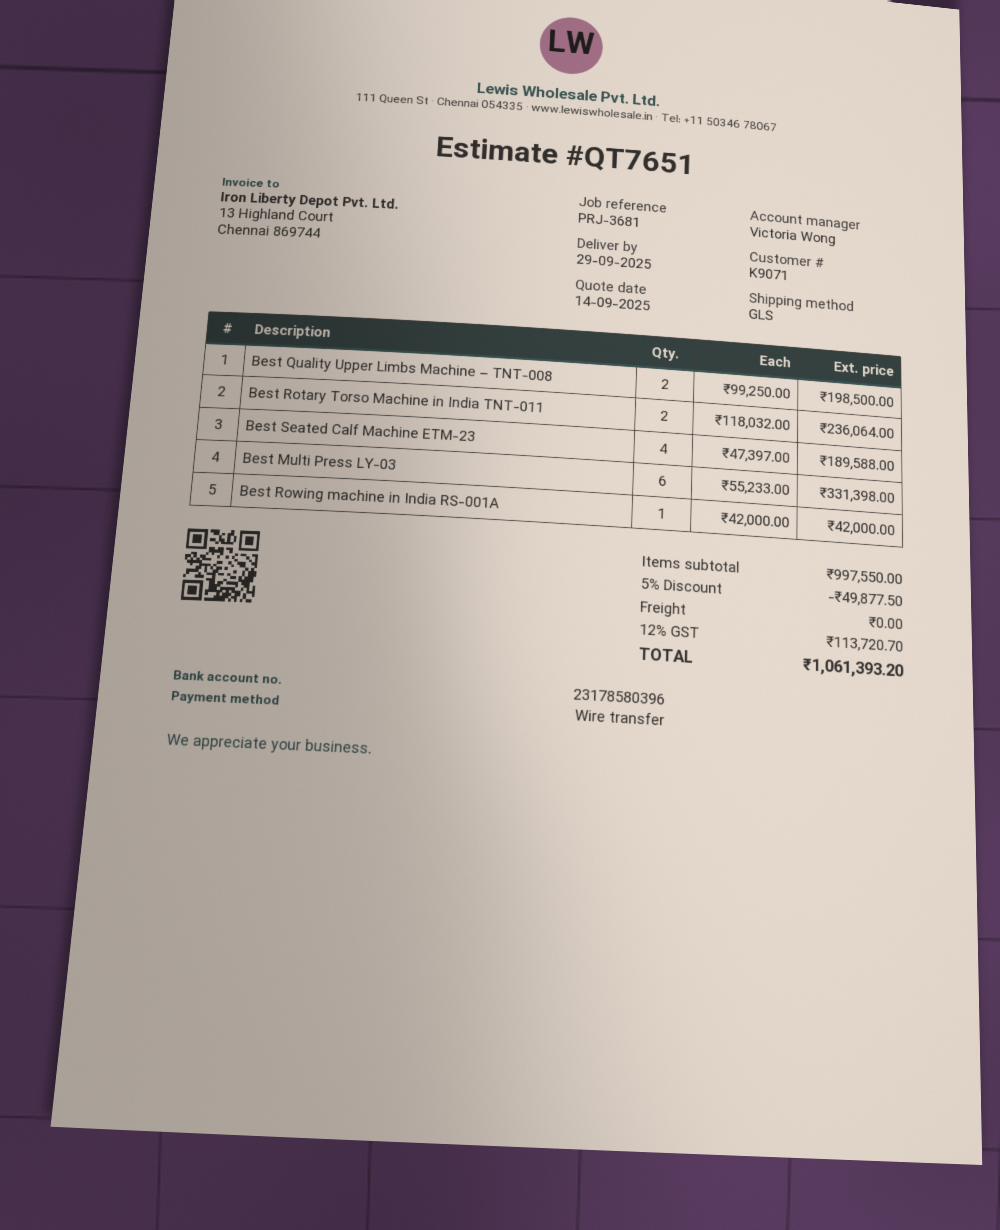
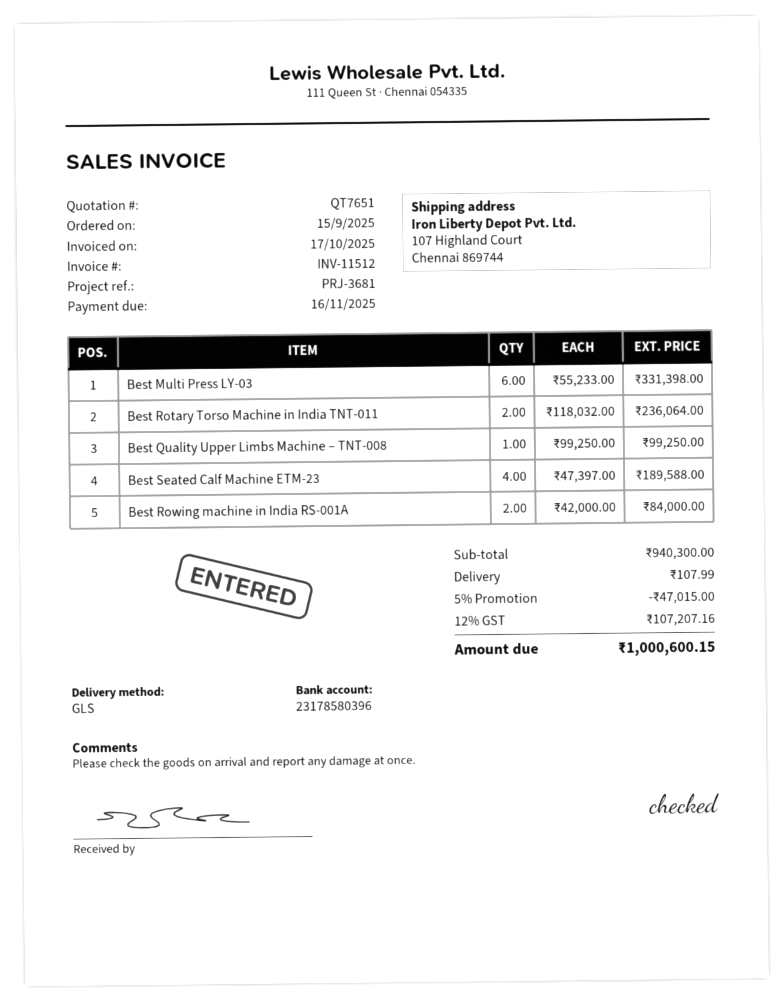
Best Quality Upper Limbs Machine – TNT-008: 2 x 99250.00 = 198500.00 -> 1 x 99250.00 = 99250.00
Best Rowing machine in India RS-001A: 1 x 42000.00 = 42000.00 -> 2 x 42000.00 = 84000.00
subtotal: 997550.00 -> 940300.00
discount: 5% = 49877.50 -> 5% = 47015.00
shipping: 0.00 -> 107.99
tax: 12% = 113720.70 -> 12% = 107207.16
total: 1061393.20 -> 1000600.15

